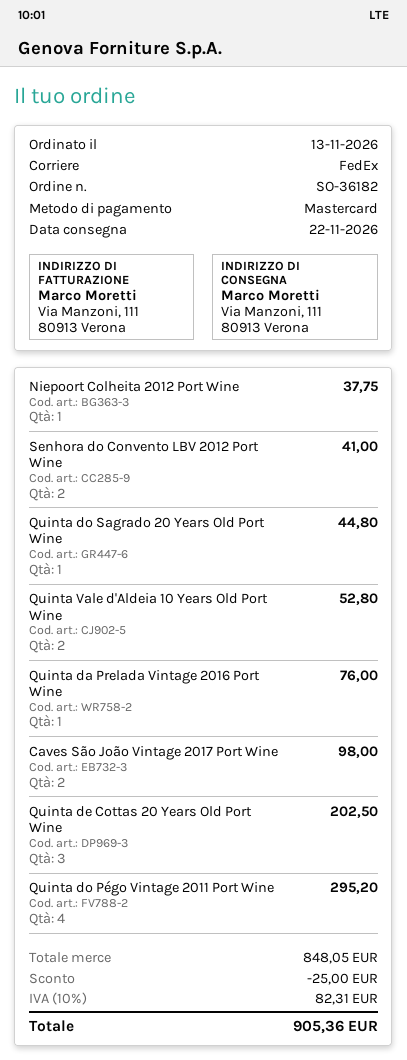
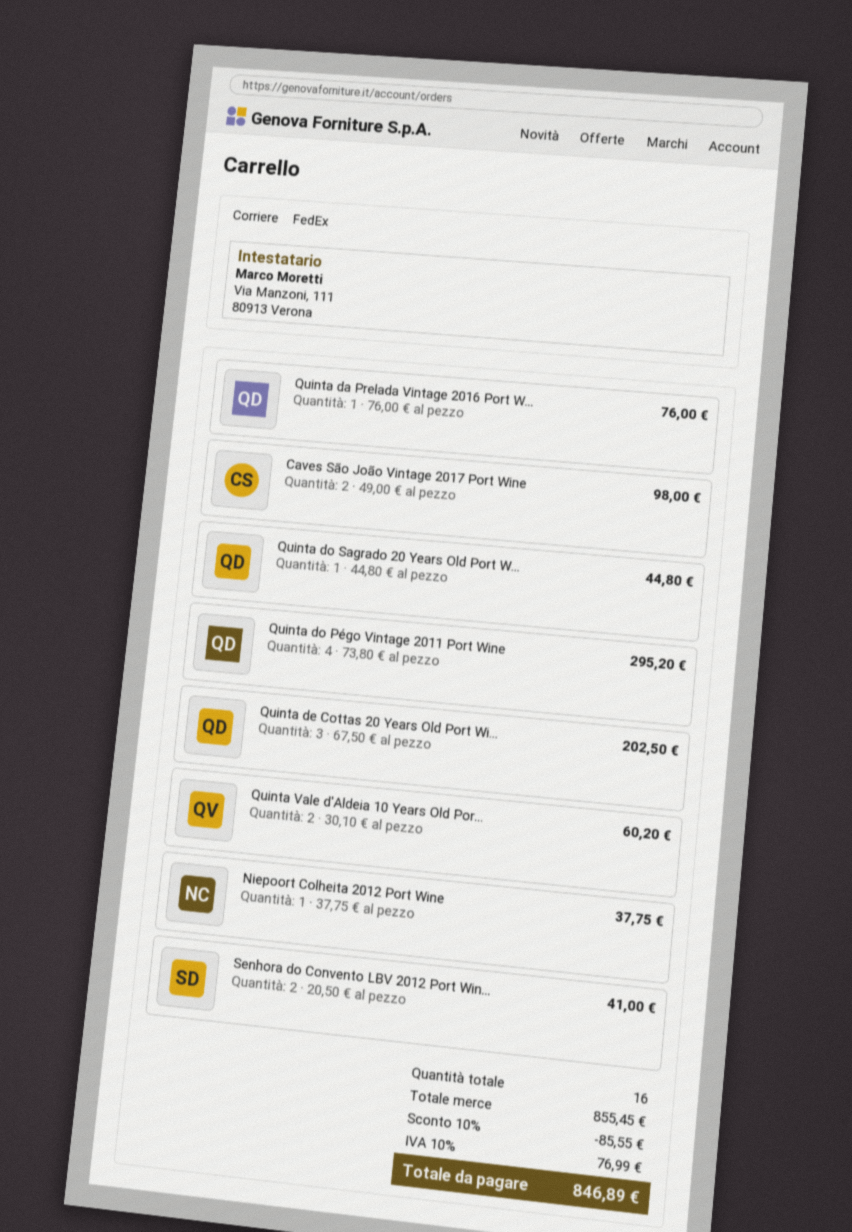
Quinta Vale d'Aldeia 10 Years Old Port Wine: 2 for 52.80 -> 2 for 60.20
subtotal: 848.05 -> 855.45
discount: 25.00 -> 85.55
tax: 10% = 82.31 -> 10% = 76.99
total: 905.36 -> 846.89

